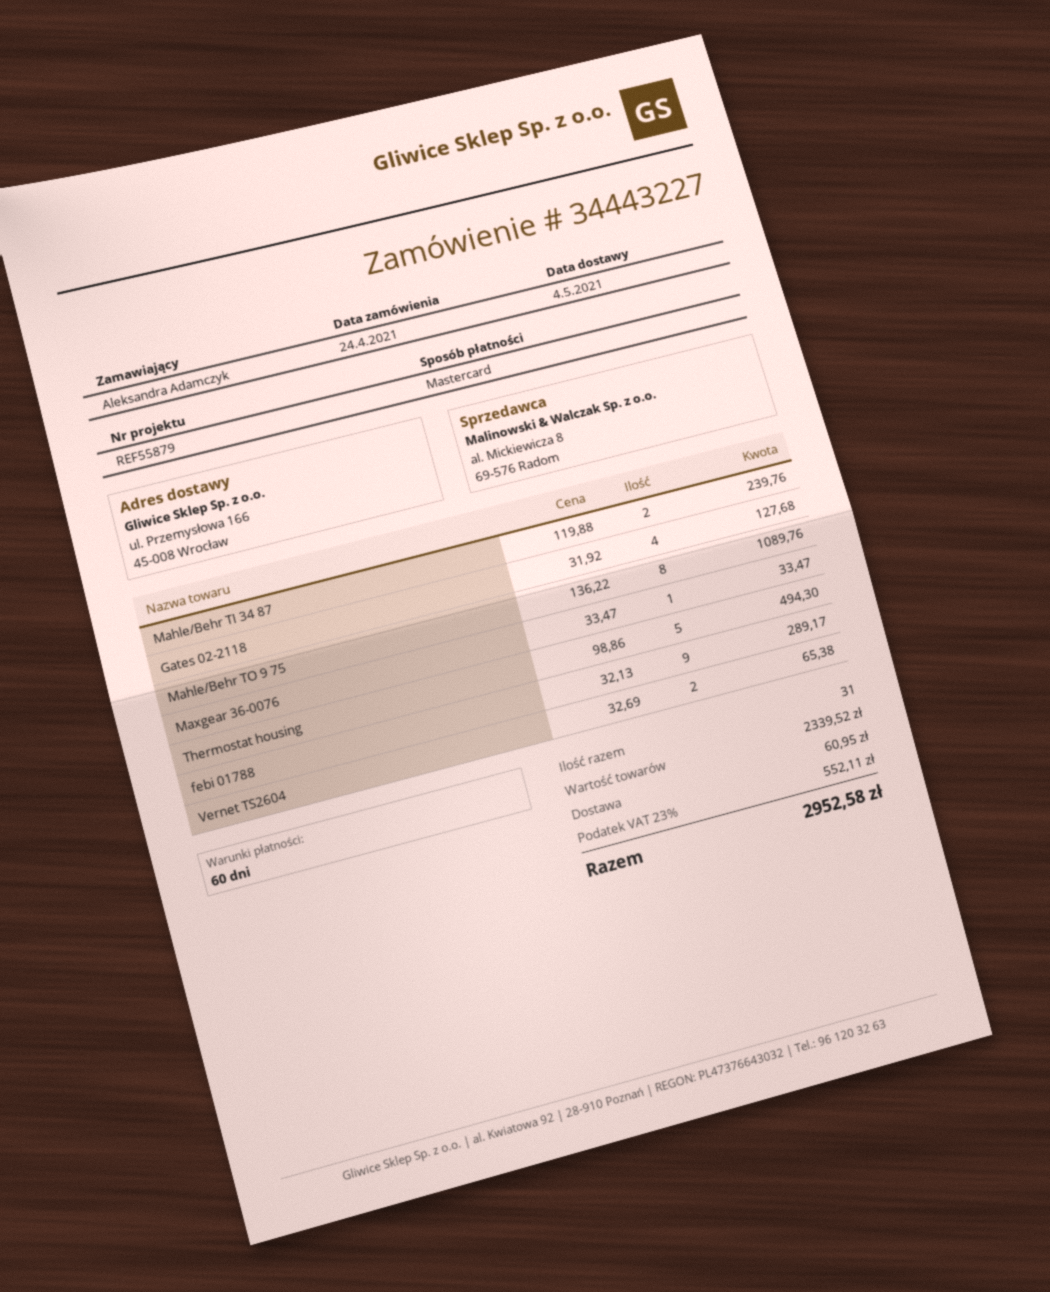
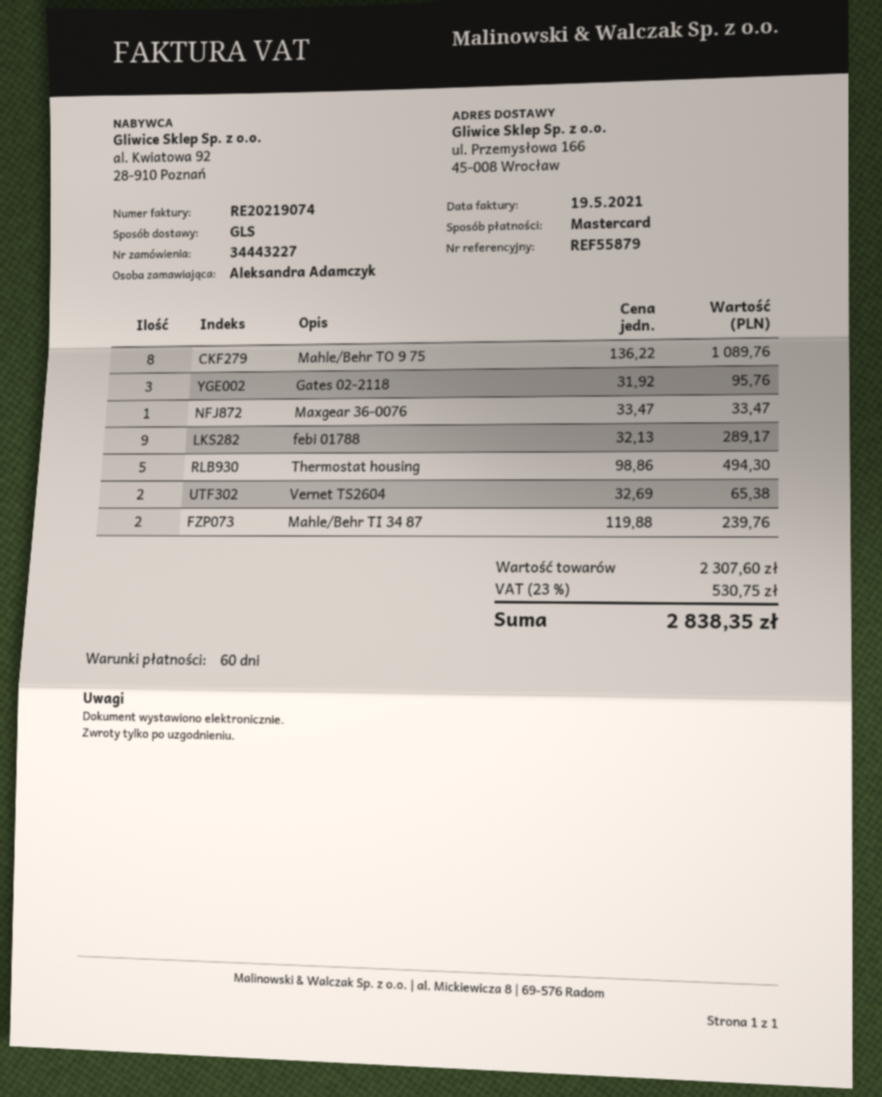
Gates 02-2118: 4 x 31.92 = 127.68 -> 3 x 31.92 = 95.76
subtotal: 2339.52 -> 2307.60
shipping: 60.95 -> none
tax: 23% = 552.11 -> 23% = 530.75
total: 2952.58 -> 2838.35

